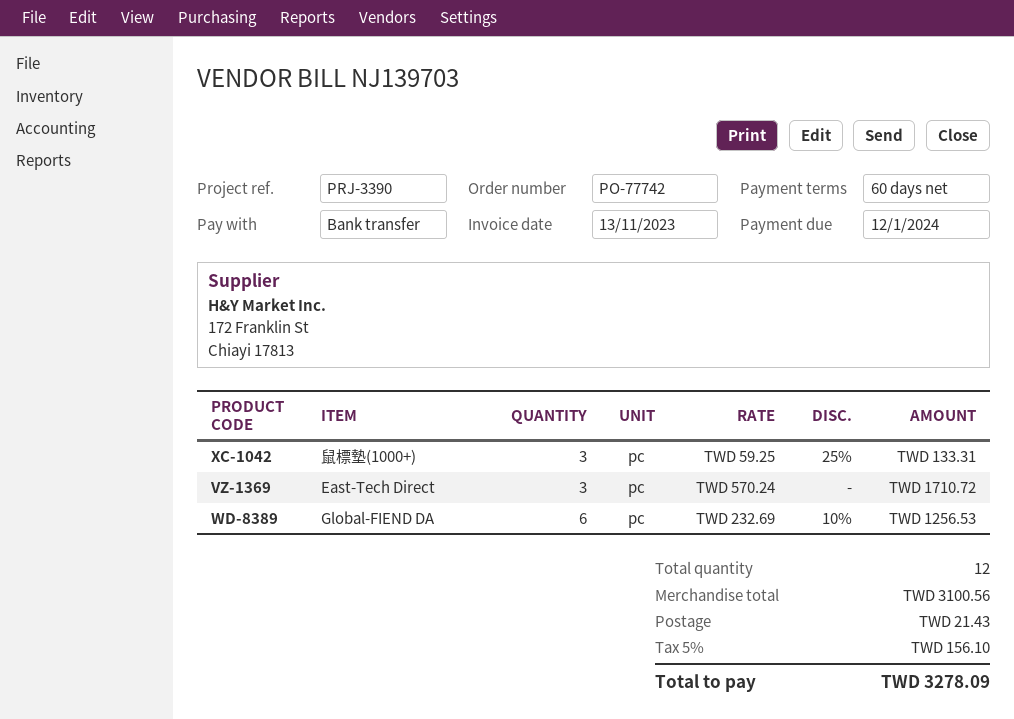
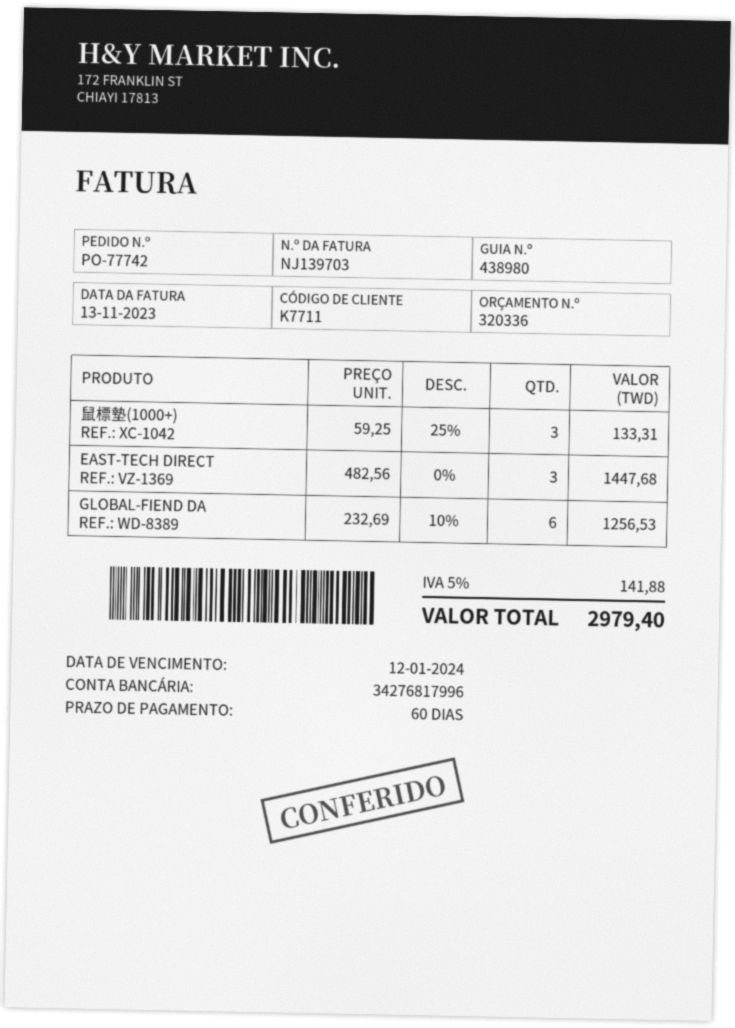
East-Tech Direct: 3 x 570.24 = 1710.72 -> 3 x 482.56 = 1447.68
shipping: 21.43 -> none
tax: 5% = 156.10 -> 5% = 141.88
total: 3278.09 -> 2979.40

